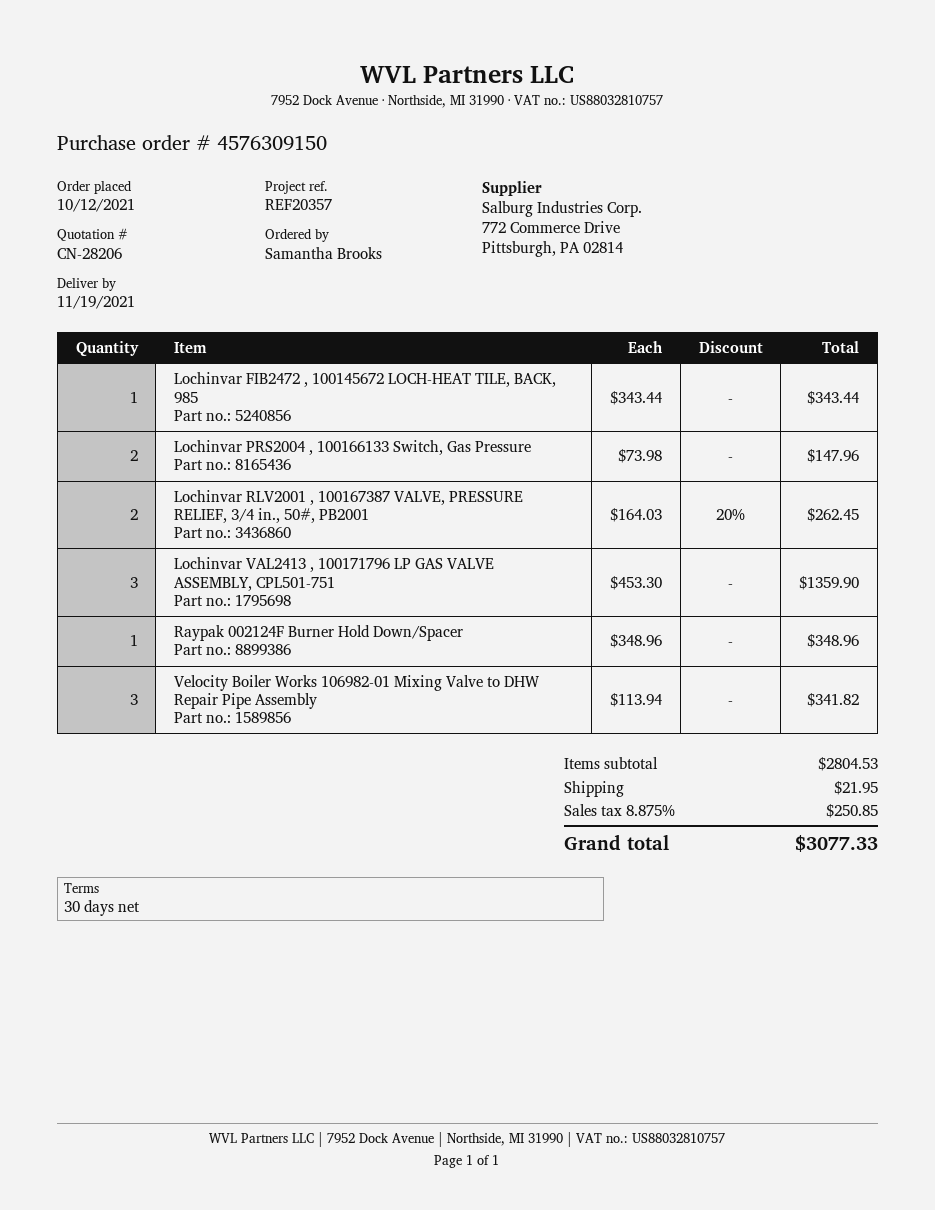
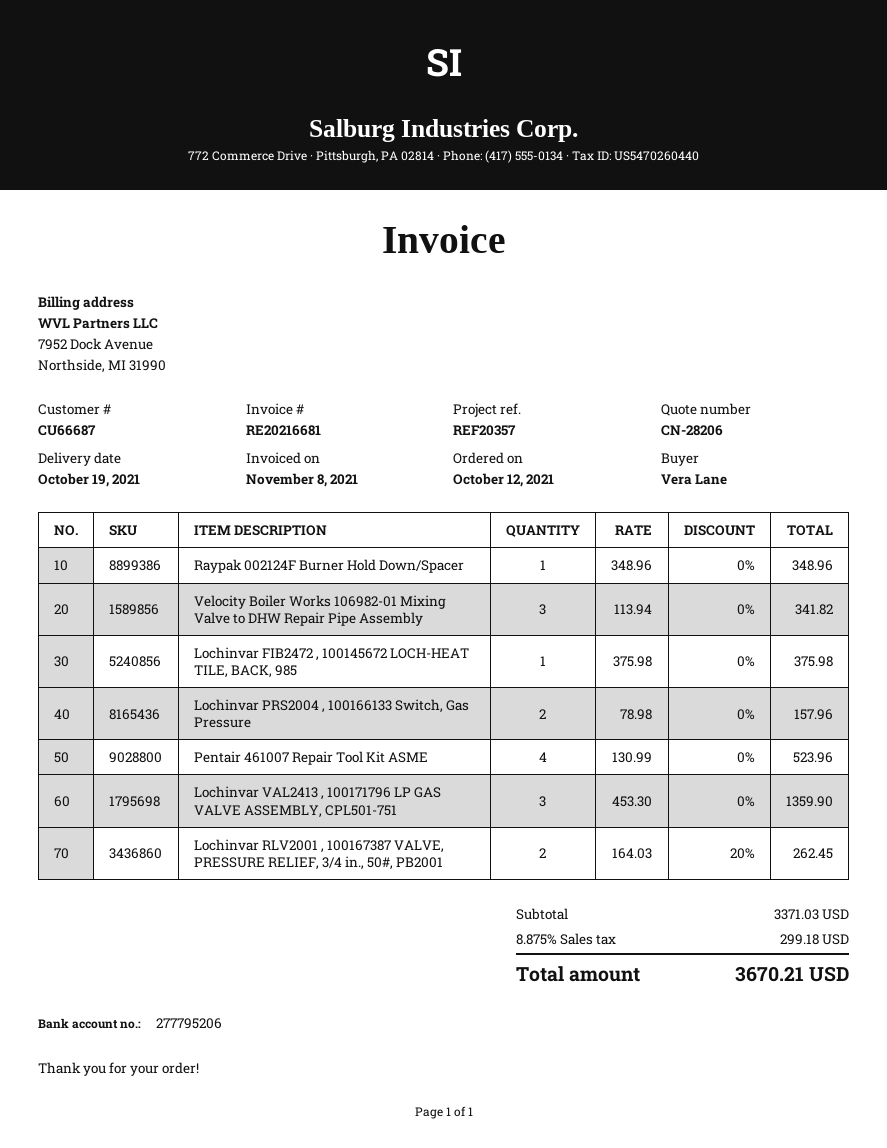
delivery date: 2021-11-19 -> 2021-10-19
ordered by: Samantha Brooks -> Vera Lane
Lochinvar FIB2472 , 100145672 LOCH-HEAT TILE, BACK, 985: 1 x 343.44 = 343.44 -> 1 x 375.98 = 375.98
Lochinvar PRS2004 , 100166133 Switch, Gas Pressure: 2 x 73.98 = 147.96 -> 2 x 78.98 = 157.96
Pentair 461007 Repair Tool Kit ASME: none -> 4 x 130.99 = 523.96
subtotal: 2804.53 -> 3371.03
shipping: 21.95 -> none
tax: 8.875% = 250.85 -> 8.875% = 299.18
total: 3077.33 -> 3670.21

